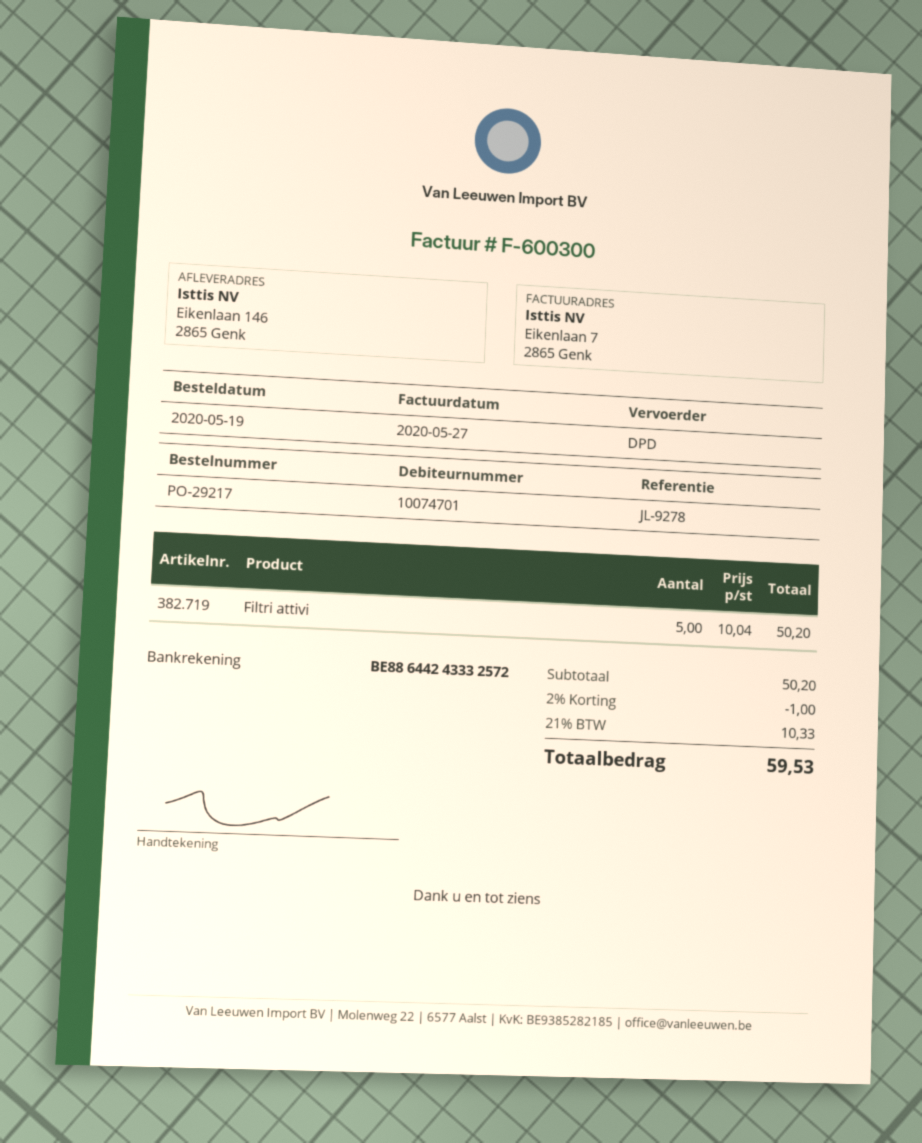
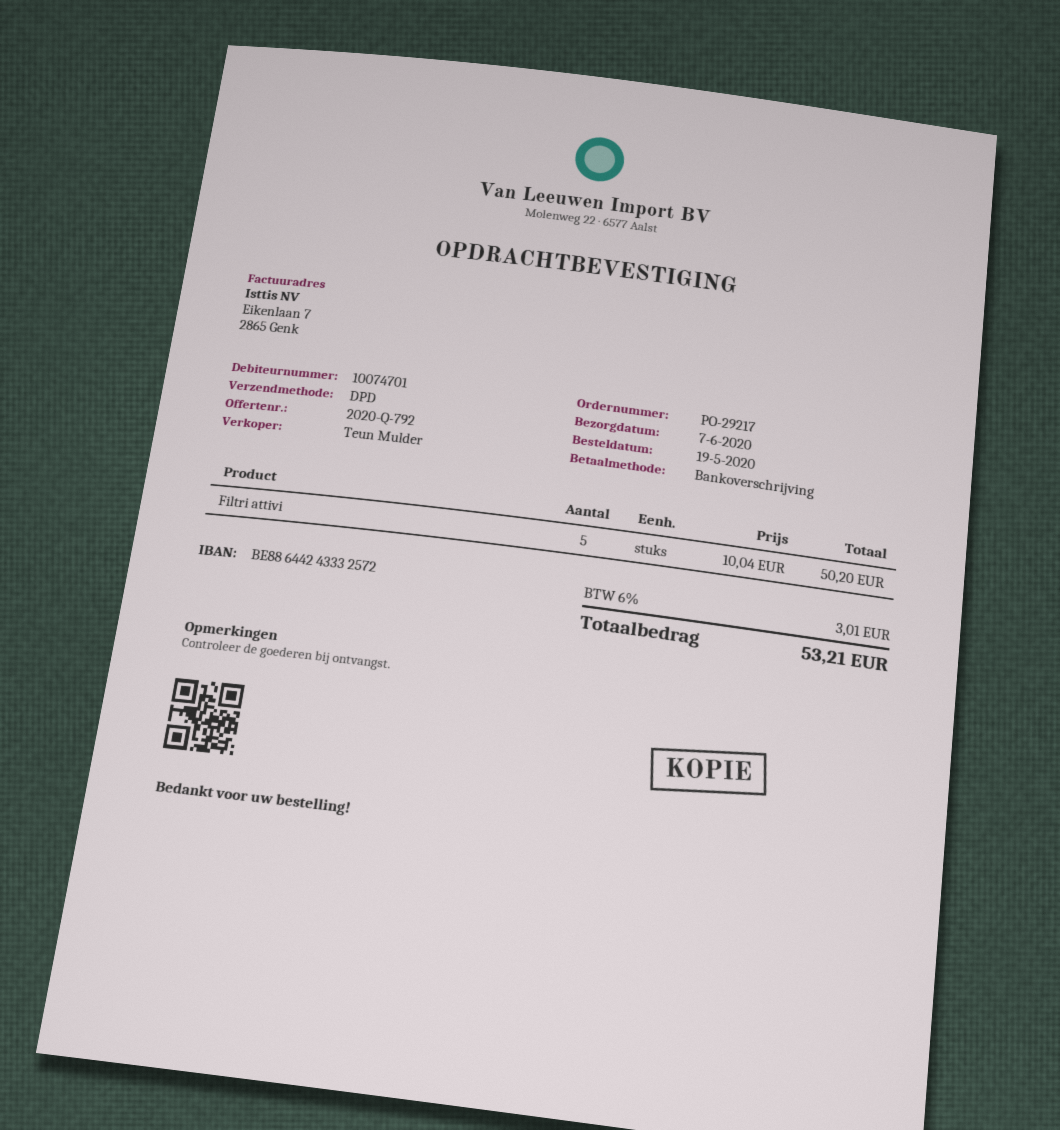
discount: 2% = 1.00 -> none
tax: 21% = 10.33 -> 6% = 3.01
total: 59.53 -> 53.21

